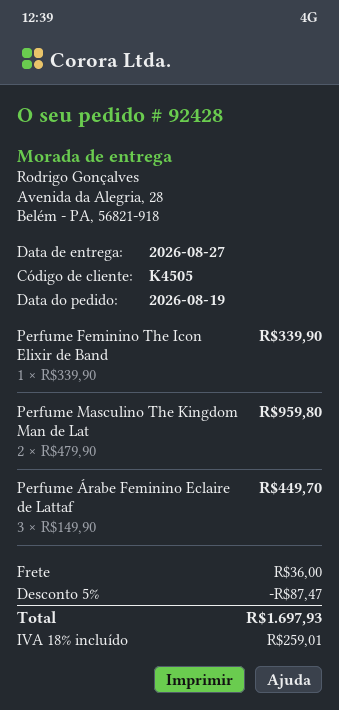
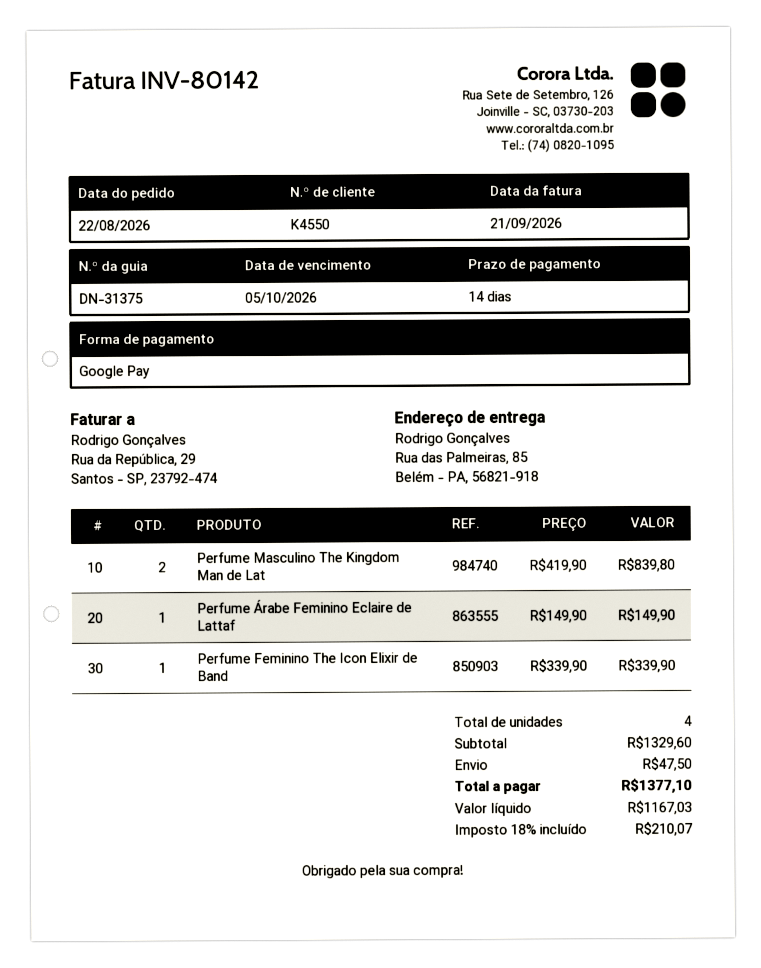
order date: 2026-08-19 -> 2026-08-22
customer number: K4505 -> K4550
ship to: Avenida da Alegria, 28, Belém - PA, 56821-918 -> Rua das Palmeiras, 85, Belém - PA, 56821-918
Perfume Masculino The Kingdom Man de Lat: 2 x 479.90 = 959.80 -> 2 x 419.90 = 839.80
Perfume Árabe Feminino Eclaire de Lattaf: 3 x 149.90 = 449.70 -> 1 x 149.90 = 149.90
discount: 5% = 87.47 -> none
shipping: 36.00 -> 47.50
tax: 18% = 259.01 -> 18% = 210.07
total: 1697.93 -> 1377.10

